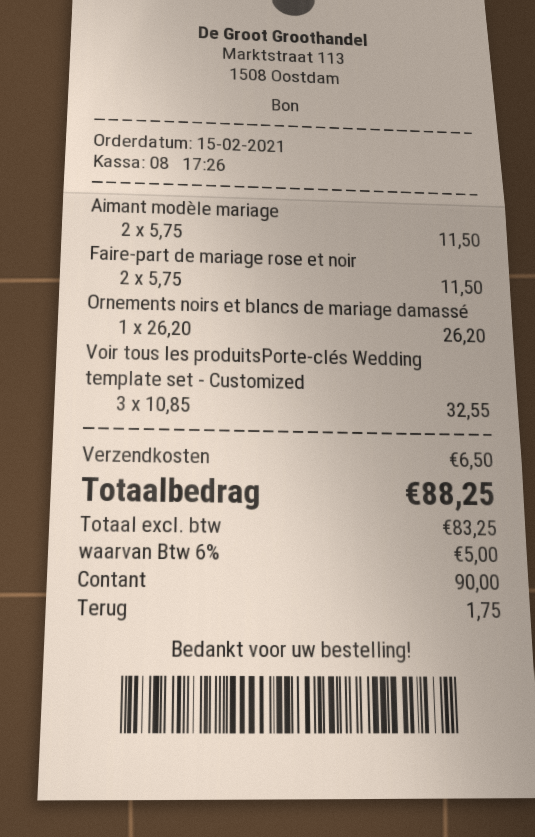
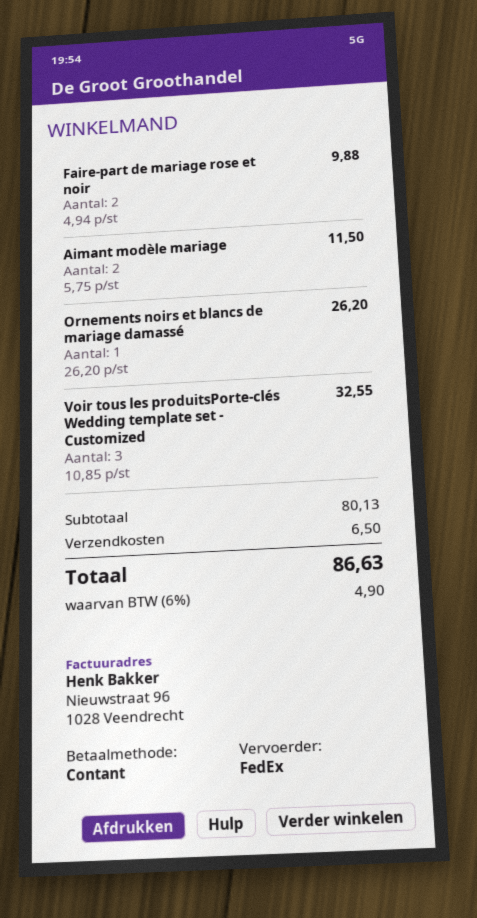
Faire-part de mariage rose et noir: 2 x 5.75 = 11.50 -> 2 x 4.94 = 9.88
tax: 6% = 5.00 -> 6% = 4.90
total: 88.25 -> 86.63

